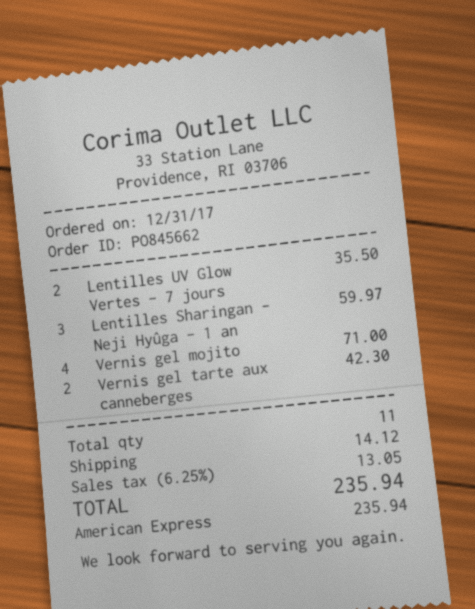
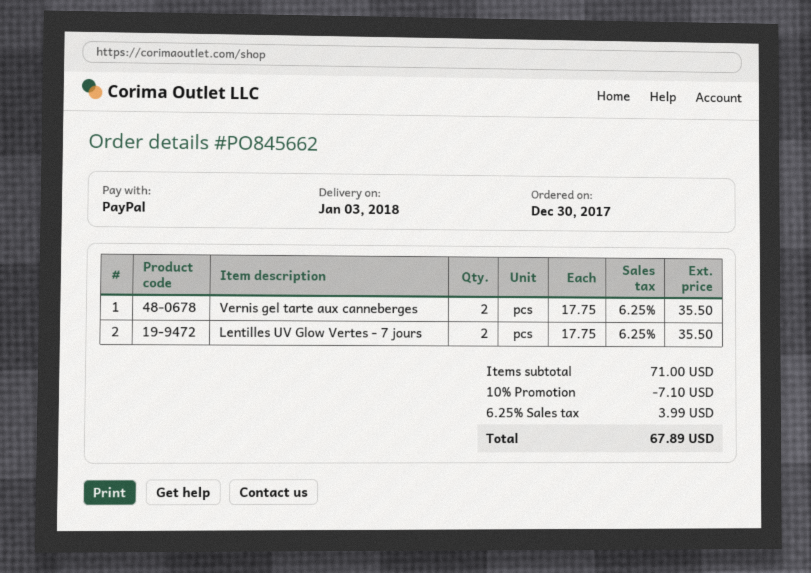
order date: 2017-12-31 -> 2017-12-30
payment method: American Express -> PayPal
Lentilles Sharingan - Neji Hyûga - 1 an: 3 for 59.97 -> none
Vernis gel mojito: 4 for 71.00 -> none
Vernis gel tarte aux canneberges: 2 for 42.30 -> 2 for 35.50
discount: none -> 10% = 7.10
shipping: 14.12 -> none
tax: 6.25% = 13.05 -> 6.25% = 3.99
total: 235.94 -> 67.89

